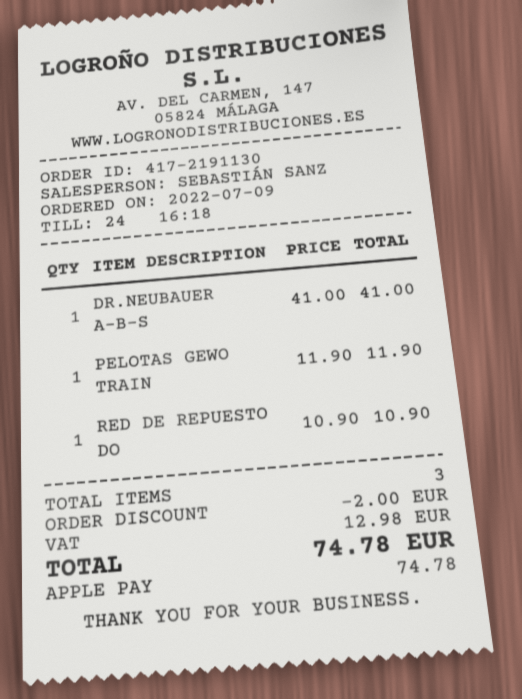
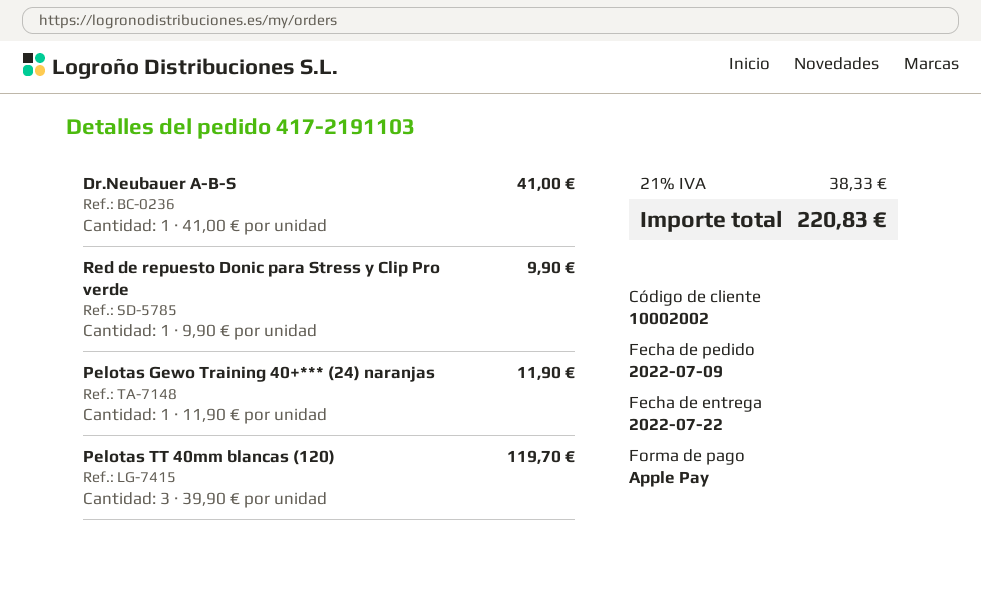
order number: 417-2191130 -> 417-2191103
RED DE REPUESTO DO: 1 x 10.90 = 10.90 -> 1 x 9.90 = 9.90
Pelotas TT 40mm blancas (120): none -> 3 x 39.90 = 119.70
discount: 2.00 -> none
tax: 12.98 -> 38.33
total: 74.78 -> 220.83

